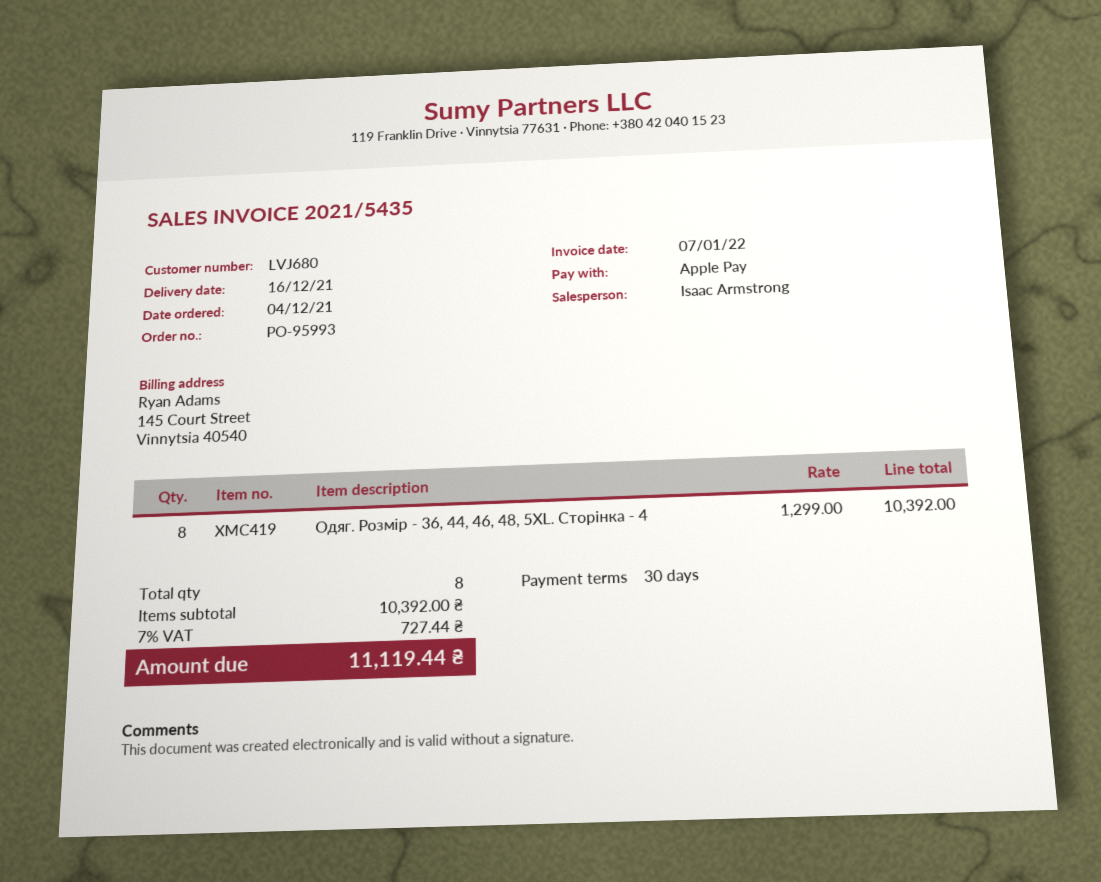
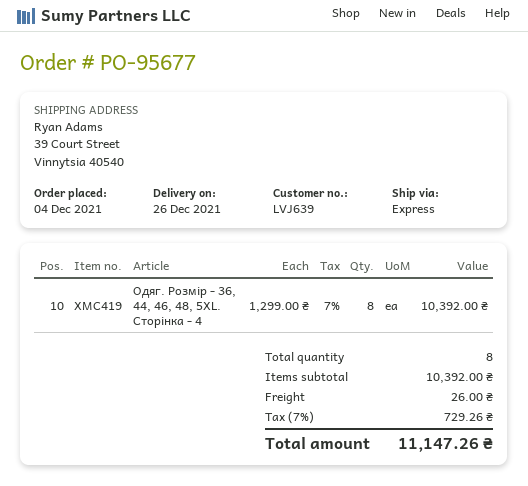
order number: PO-95993 -> PO-95677
delivery date: 2021-12-16 -> 2021-12-26
customer number: LVJ680 -> LVJ639
shipping: none -> 26.00
tax: 7% = 727.44 -> 7% = 729.26
total: 11119.44 -> 11147.26

